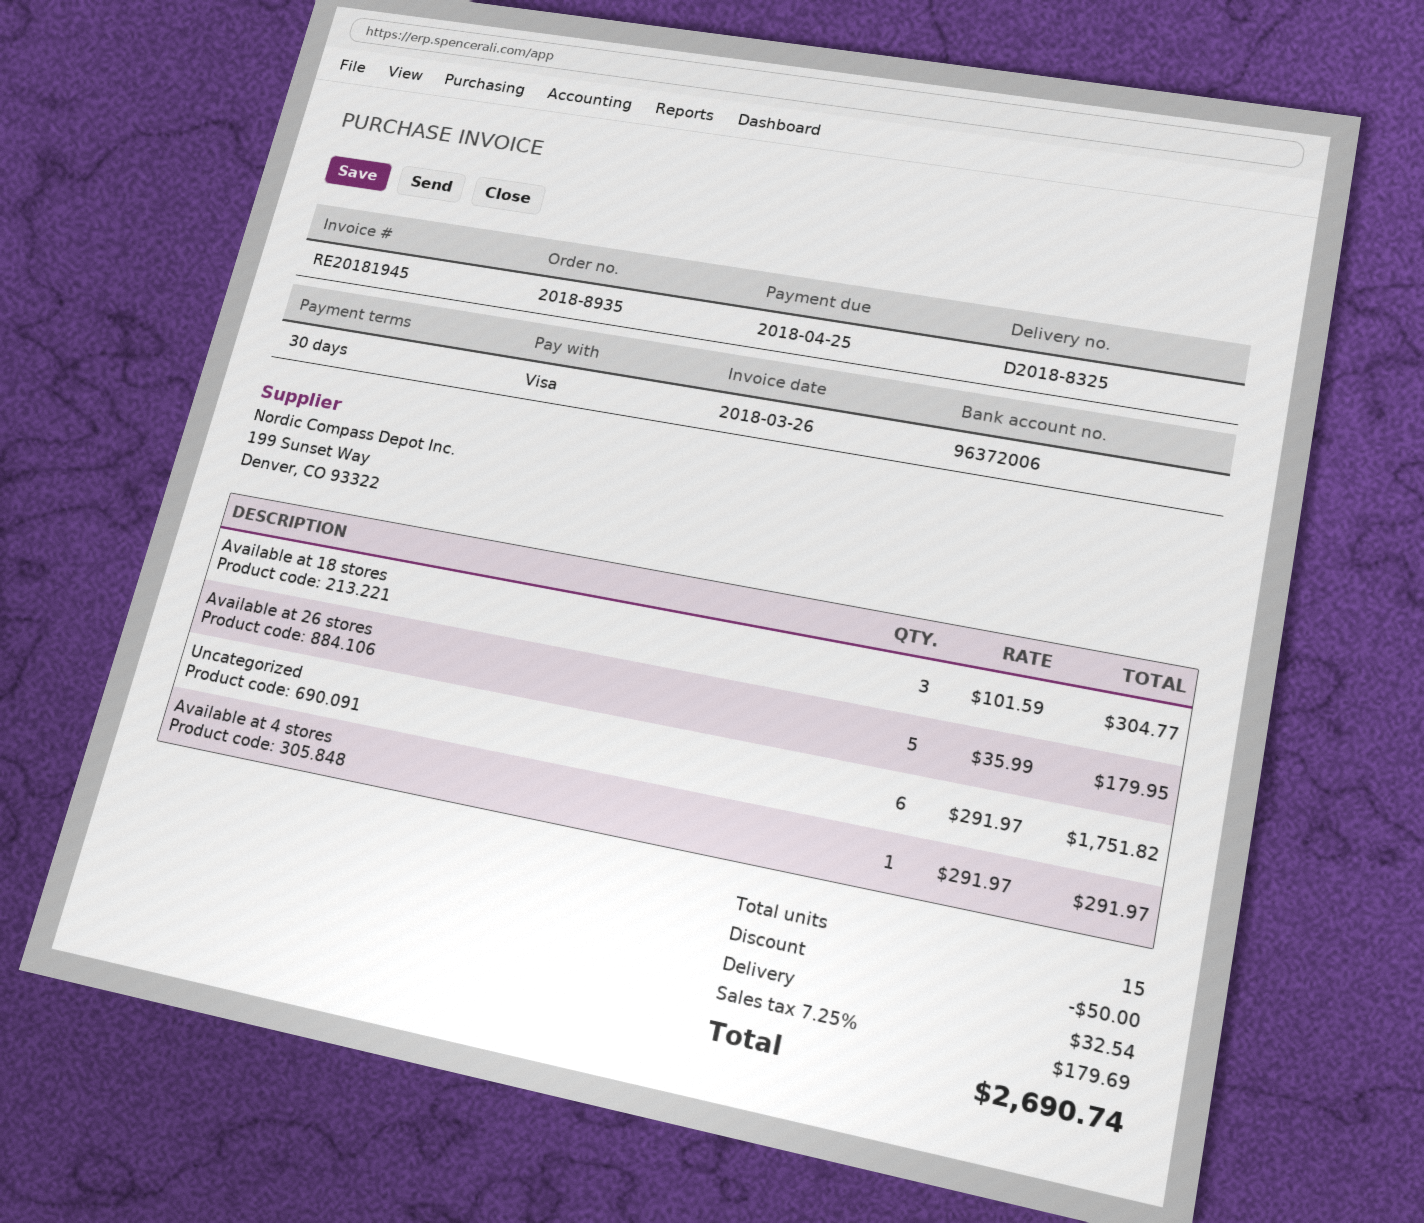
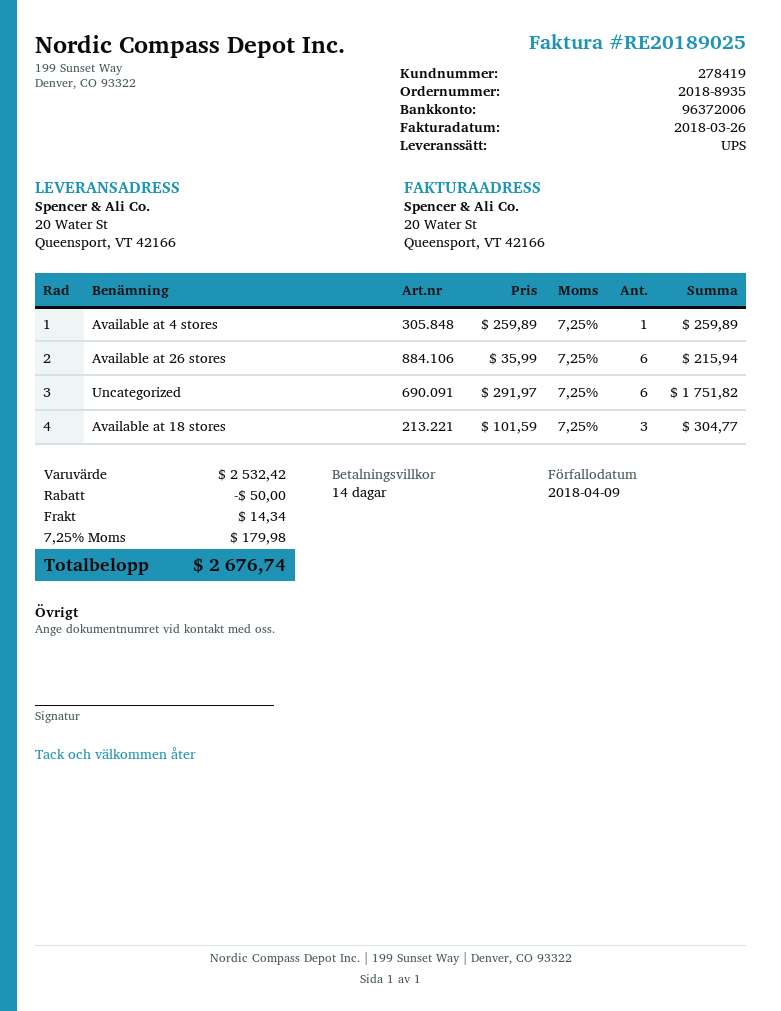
invoice number: RE20181945 -> RE20189025
payment terms: 30 days -> 14 days
due date: 2018-04-25 -> 2018-04-09
Available at 26 stores: 5 x 35.99 = 179.95 -> 6 x 35.99 = 215.94
Available at 4 stores: 1 x 291.97 = 291.97 -> 1 x 259.89 = 259.89
shipping: 32.54 -> 14.34
tax: 7.25% = 179.69 -> 7.25% = 179.98
total: 2690.74 -> 2676.74

